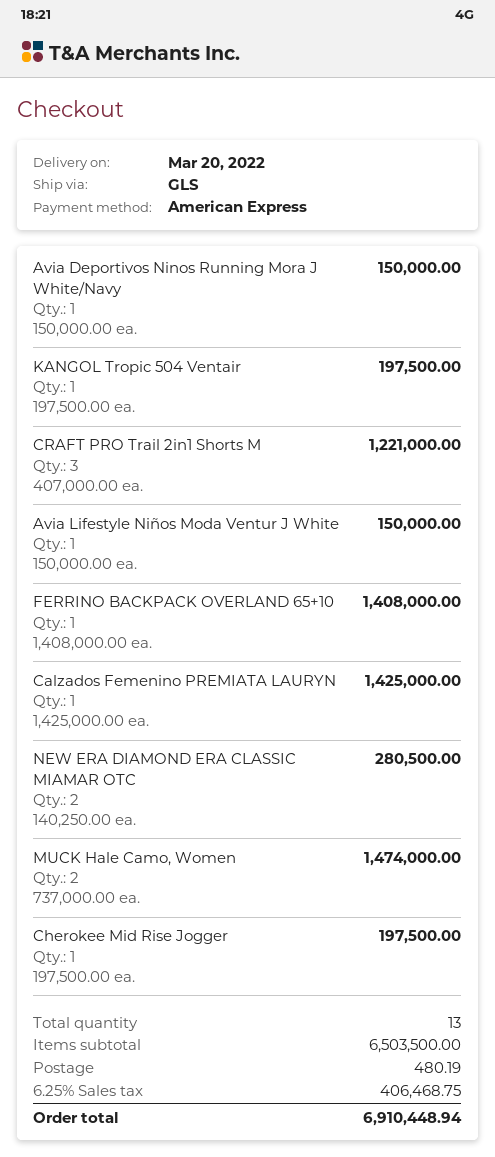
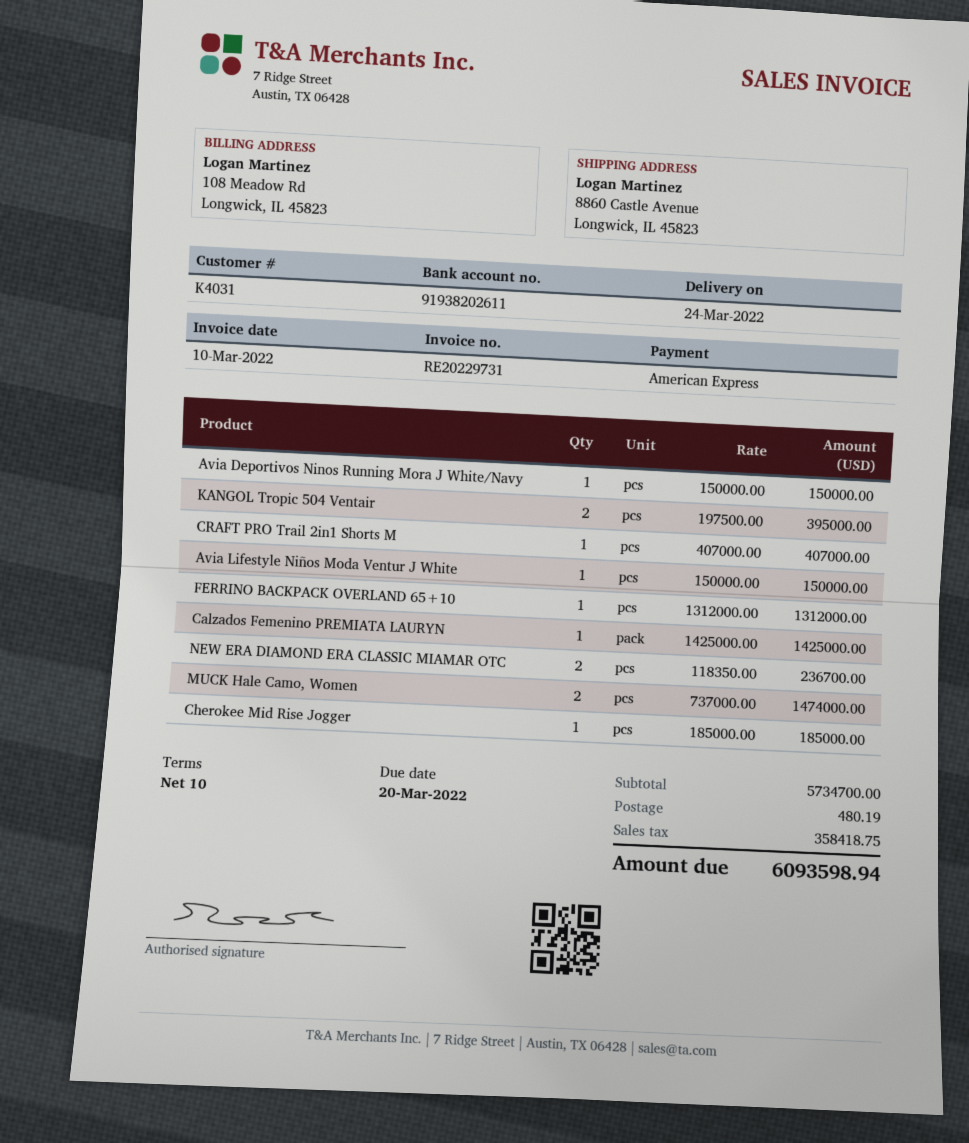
delivery date: 2022-03-20 -> 2022-03-24
KANGOL Tropic 504 Ventair: 1 x 197500.00 = 197500.00 -> 2 x 197500.00 = 395000.00
CRAFT PRO Trail 2in1 Shorts M: 3 x 407000.00 = 1221000.00 -> 1 x 407000.00 = 407000.00
FERRINO BACKPACK OVERLAND 65+10: 1 x 1408000.00 = 1408000.00 -> 1 x 1312000.00 = 1312000.00
NEW ERA DIAMOND ERA CLASSIC MIAMAR OTC: 2 x 140250.00 = 280500.00 -> 2 x 118350.00 = 236700.00
Cherokee Mid Rise Jogger: 1 x 197500.00 = 197500.00 -> 1 x 185000.00 = 185000.00
subtotal: 6503500.00 -> 5734700.00
tax: 406468.75 -> 358418.75
total: 6910448.94 -> 6093598.94

